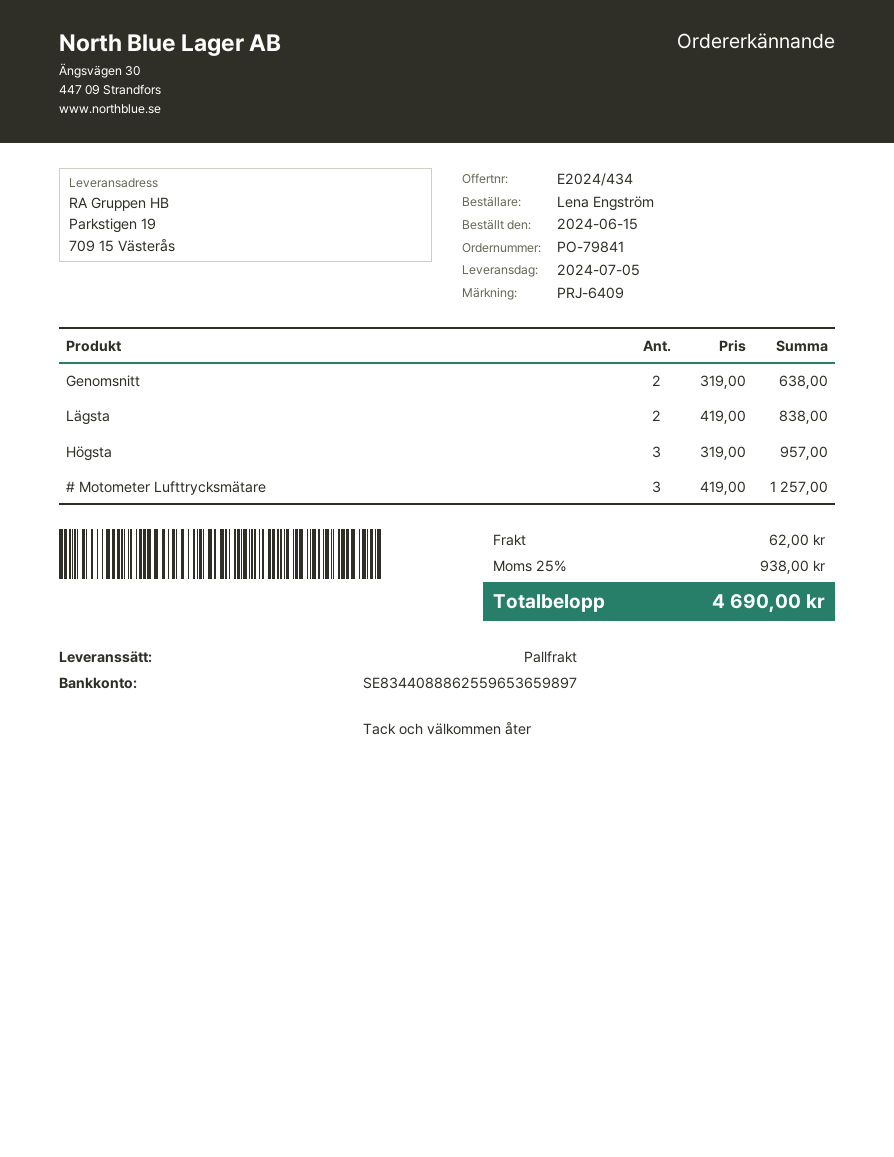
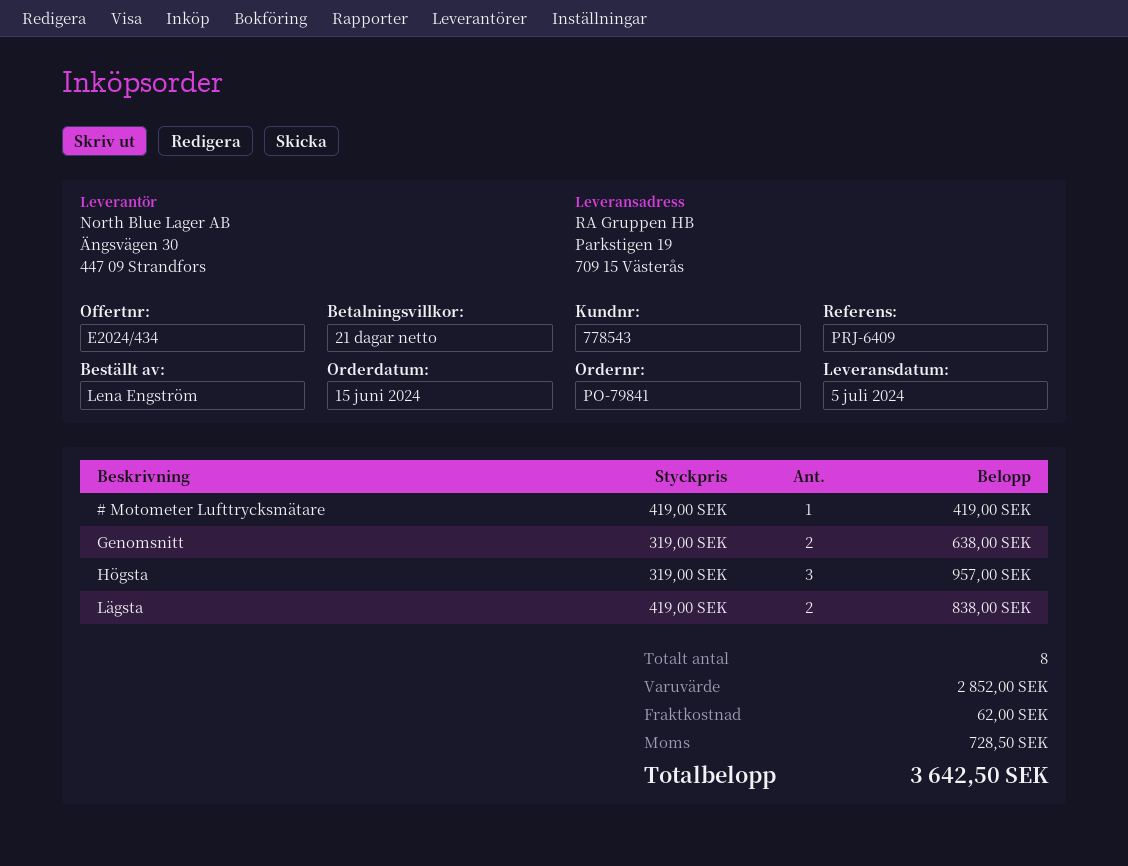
# Motometer Lufttrycksmätare: 3 x 419.00 = 1257.00 -> 1 x 419.00 = 419.00
tax: 938.00 -> 728.50
total: 4690.00 -> 3642.50

